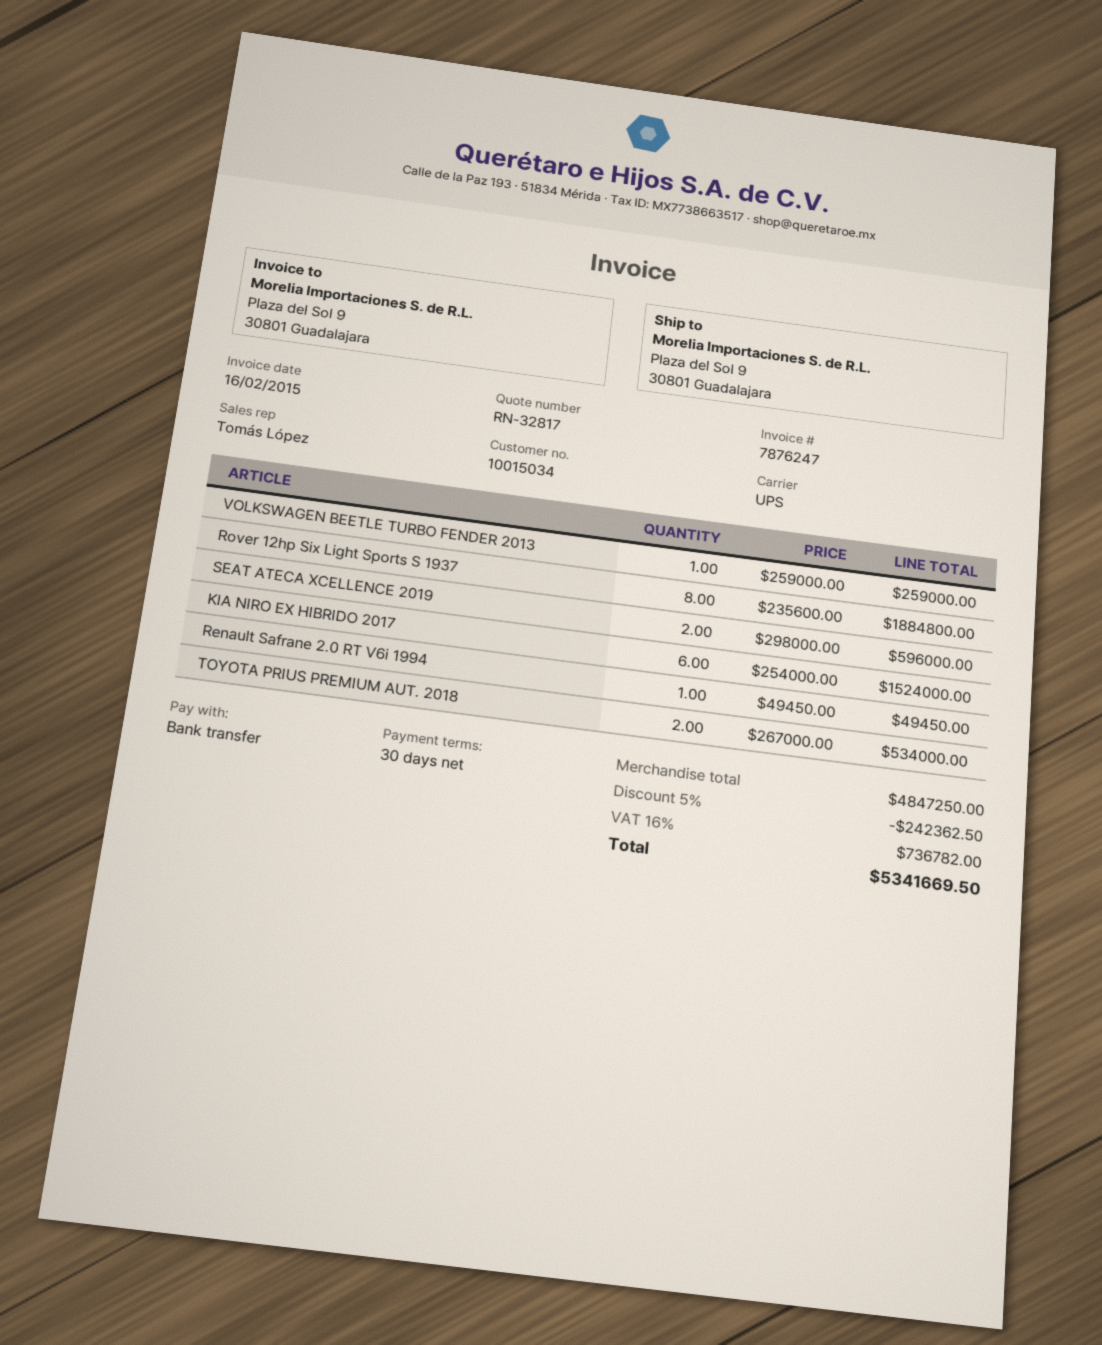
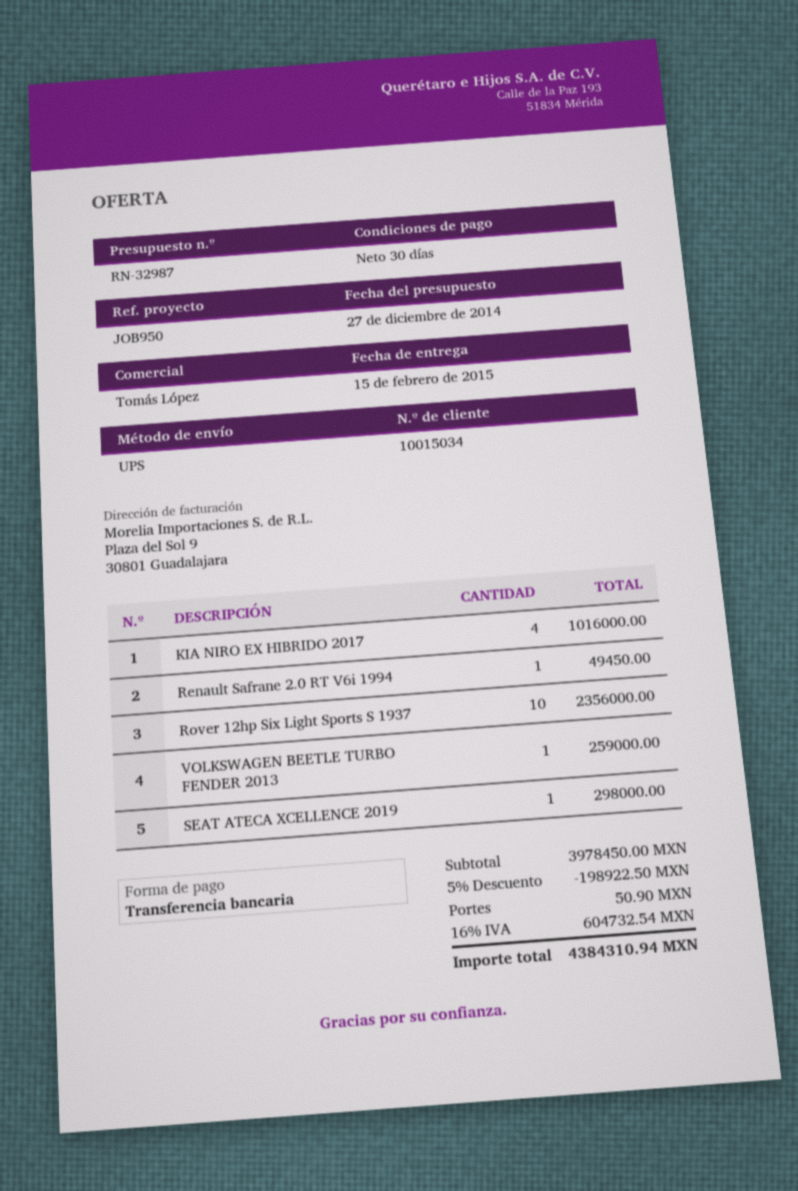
quote number: RN-32817 -> RN-32987
Rover 12hp Six Light Sports S 1937: 8 for 1884800.00 -> 10 for 2356000.00
SEAT ATECA XCELLENCE 2019: 2 for 596000.00 -> 1 for 298000.00
KIA NIRO EX HIBRIDO 2017: 6 for 1524000.00 -> 4 for 1016000.00
TOYOTA PRIUS PREMIUM AUT. 2018: 2 for 534000.00 -> none
subtotal: 4847250.00 -> 3978450.00
discount: 5% = 242362.50 -> 5% = 198922.50
shipping: none -> 50.90
tax: 16% = 736782.00 -> 16% = 604732.54
total: 5341669.50 -> 4384310.94

